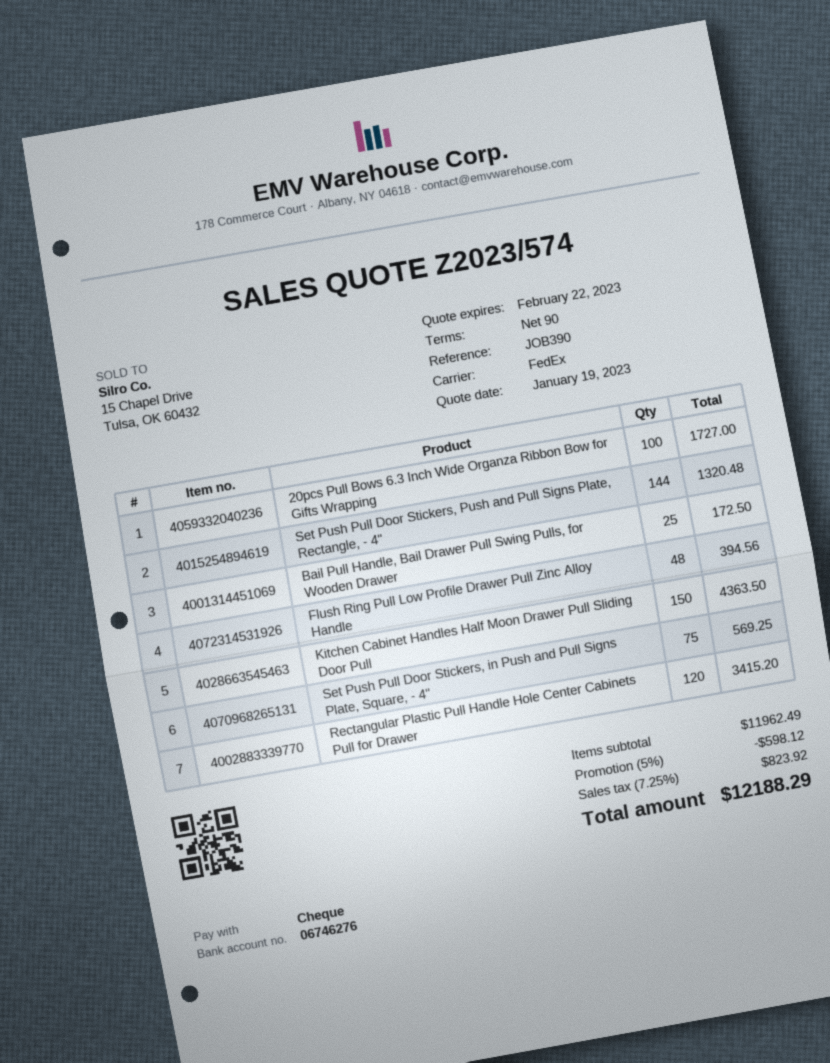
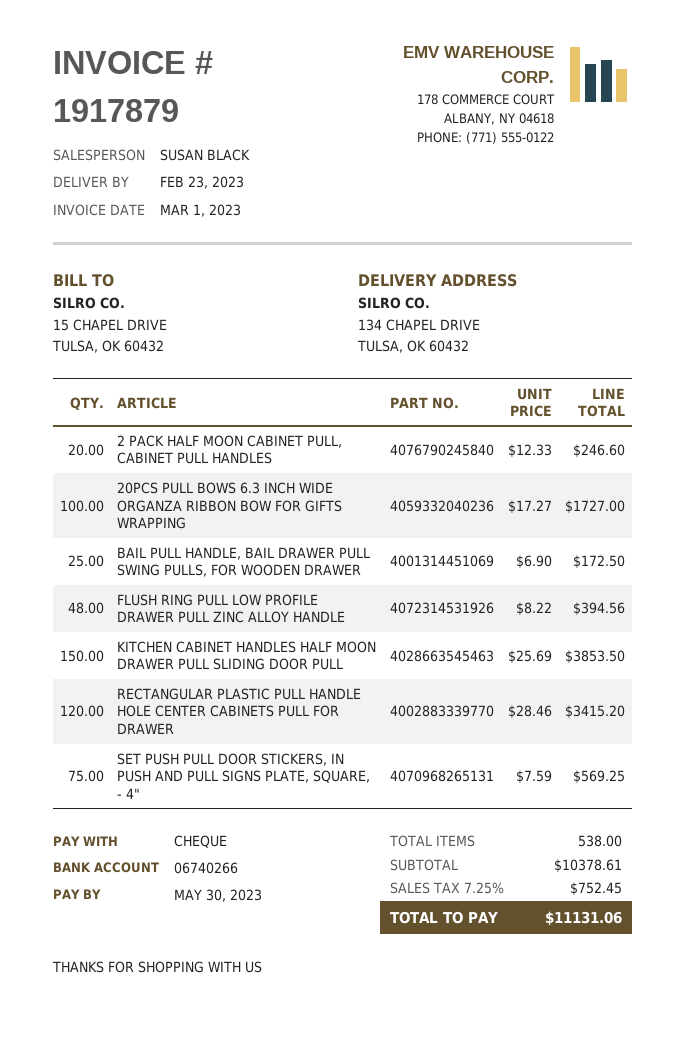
bank account: 06746276 -> 06740266
Set Push Pull Door Stickers, Push and Pull Signs Plate, Rectangle, - 4": 144 for 1320.48 -> none
Kitchen Cabinet Handles Half Moon Drawer Pull Sliding Door Pull: 150 for 4363.50 -> 150 for 3853.50
2 PACK HALF MOON CABINET PULL, CABINET PULL HANDLES: none -> 20 for 246.60
subtotal: 11962.49 -> 10378.61
discount: 5% = 598.12 -> none
tax: 7.25% = 823.92 -> 7.25% = 752.45
total: 12188.29 -> 11131.06

